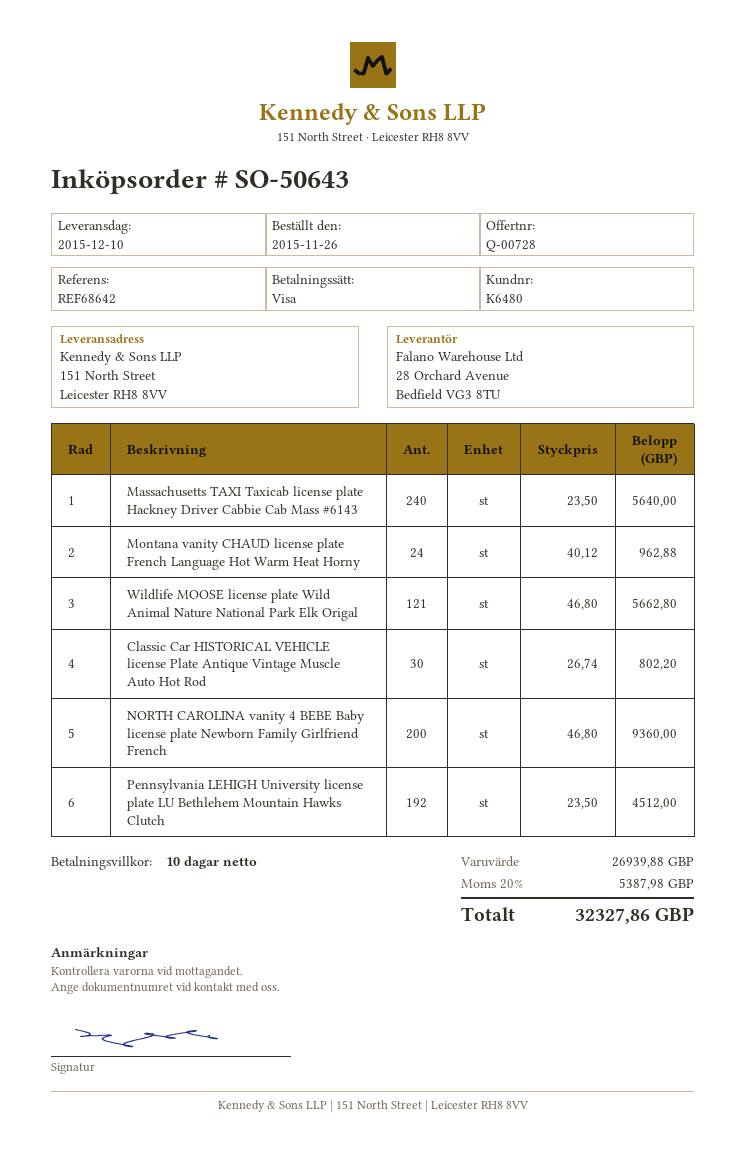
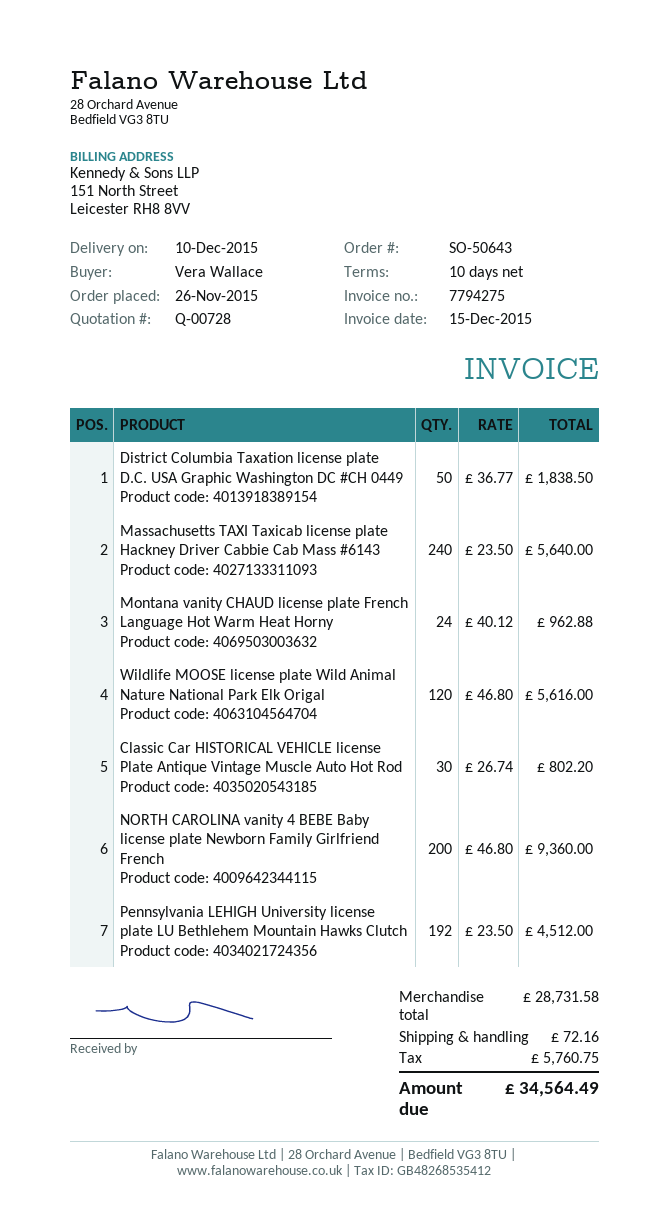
Wildlife MOOSE license plate Wild Animal Nature National Park Elk Origal: 121 x 46.80 = 5662.80 -> 120 x 46.80 = 5616.00
District Columbia Taxation license plate D.C. USA Graphic Washington DC #CH 0449: none -> 50 x 36.77 = 1838.50
subtotal: 26939.88 -> 28731.58
shipping: none -> 72.16
tax: 5387.98 -> 5760.75
total: 32327.86 -> 34564.49

